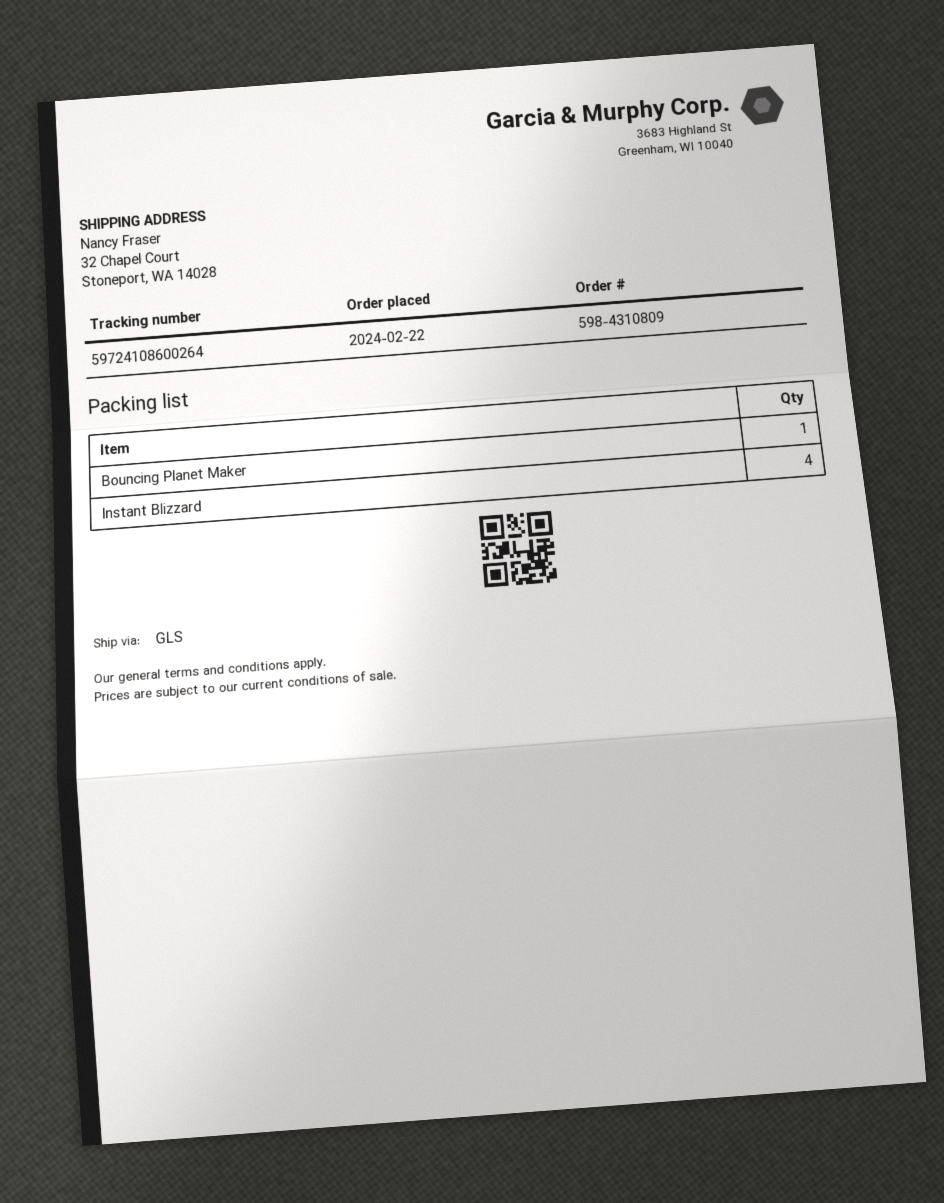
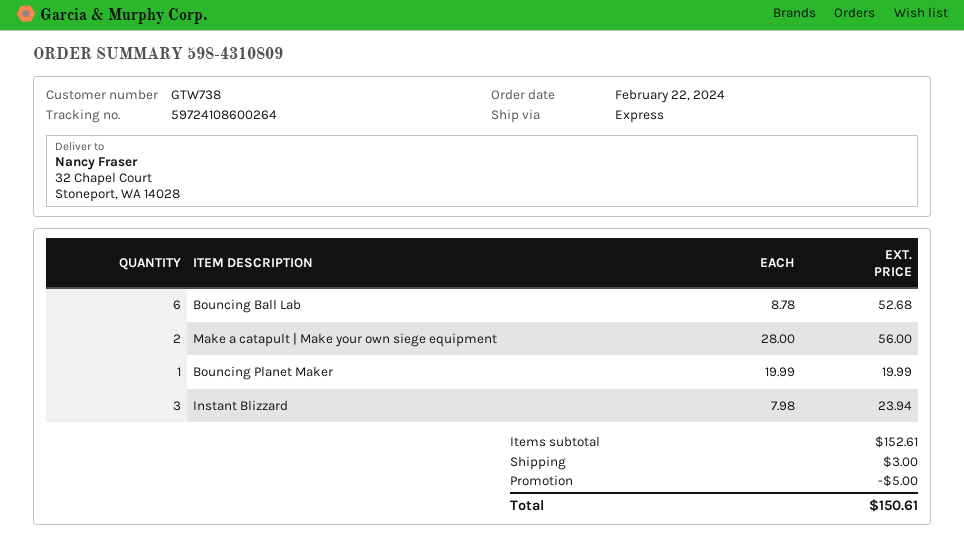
shipping method: GLS -> express
Instant Blizzard: 4 -> 3
Bouncing Ball Lab: none -> 6
Make a catapult | Make your own siege equipment: none -> 2

